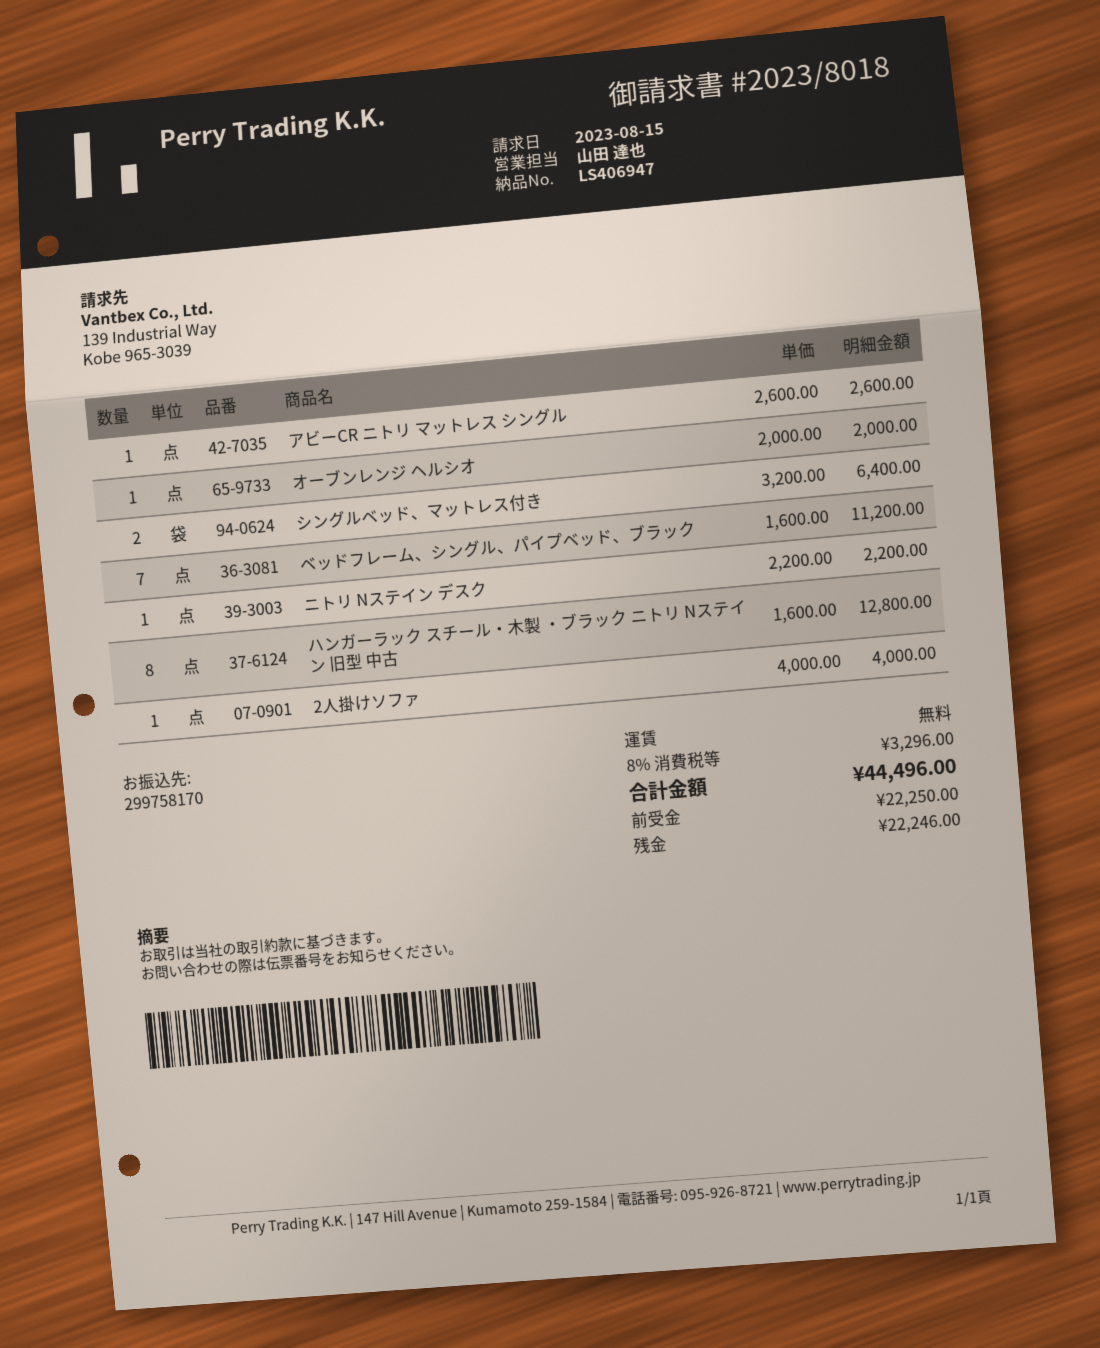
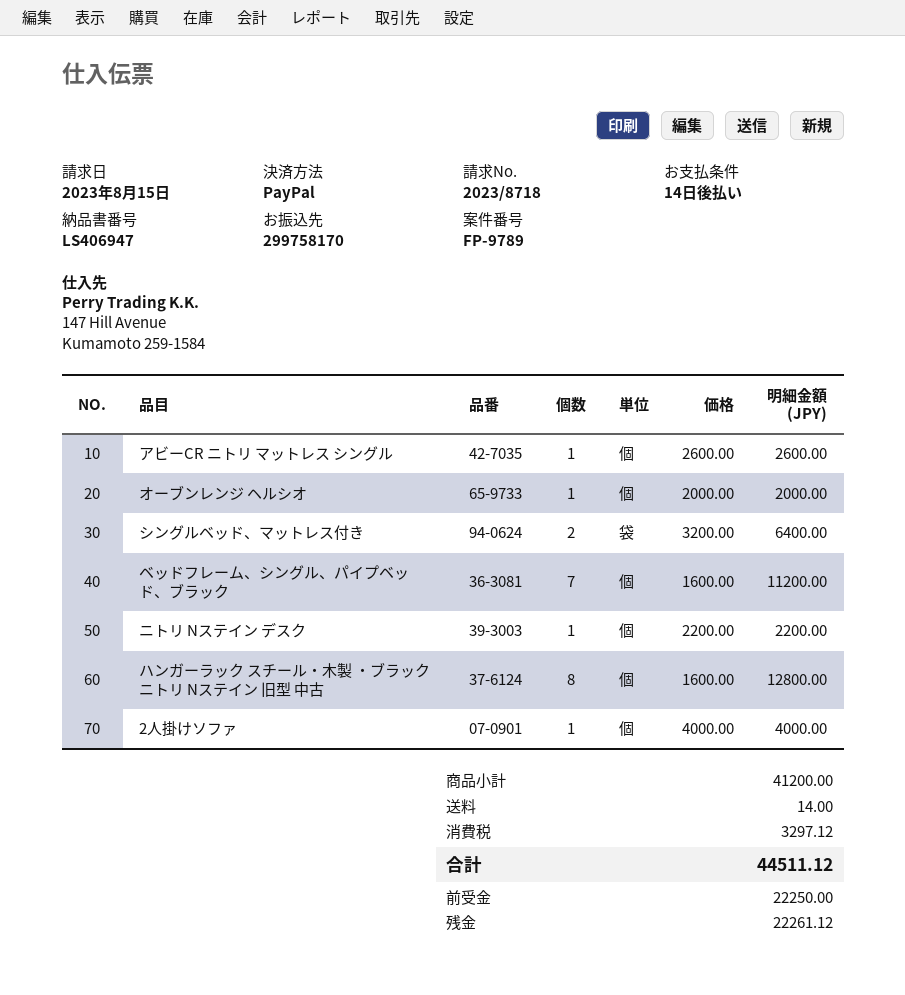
invoice number: 2023/8018 -> 2023/8718
shipping: 0.00 -> 14.00
tax: 3296.00 -> 3297.12
total: 44496.00 -> 44511.12
balance: 22246.00 -> 22261.12

